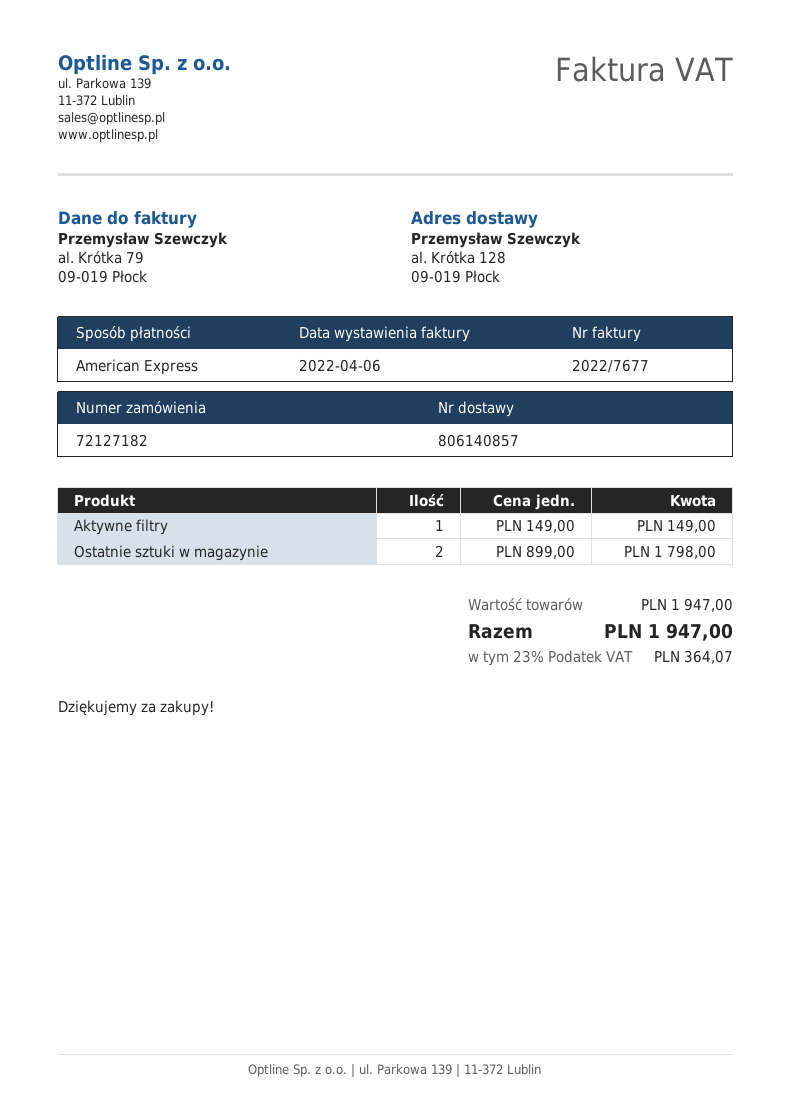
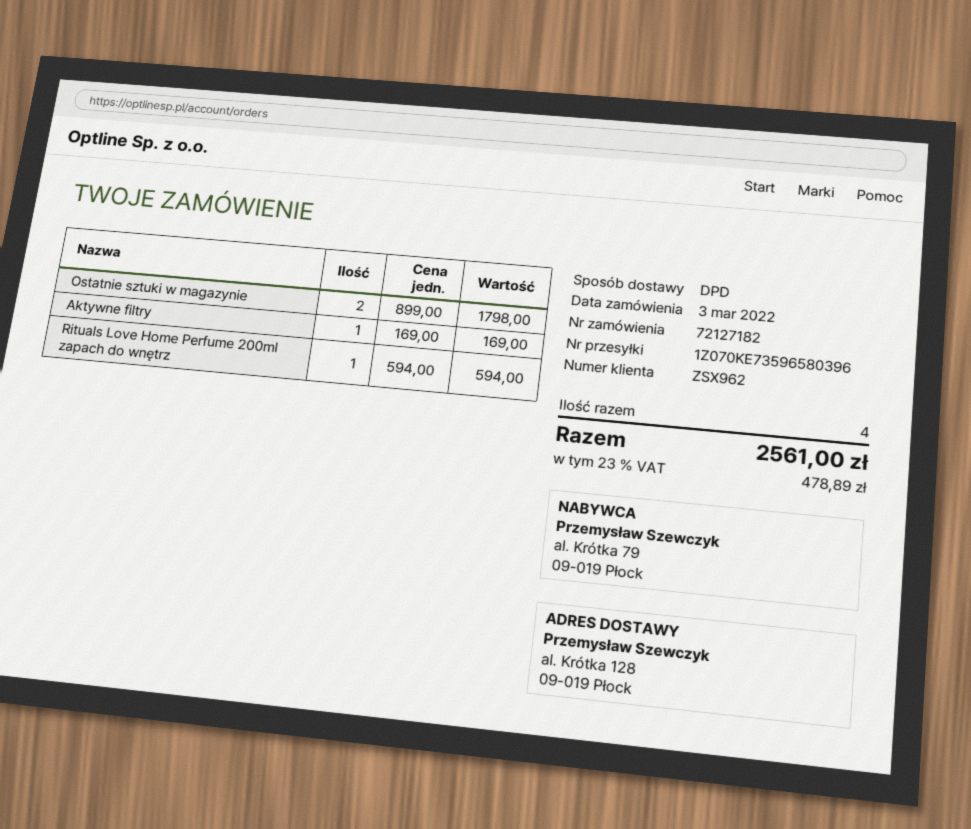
Aktywne filtry: 1 x 149.00 = 149.00 -> 1 x 169.00 = 169.00
Rituals Love Home Perfume 200ml zapach do wnętrz: none -> 1 x 594.00 = 594.00
tax: 23% = 364.07 -> 23% = 478.89
total: 1947.00 -> 2561.00

